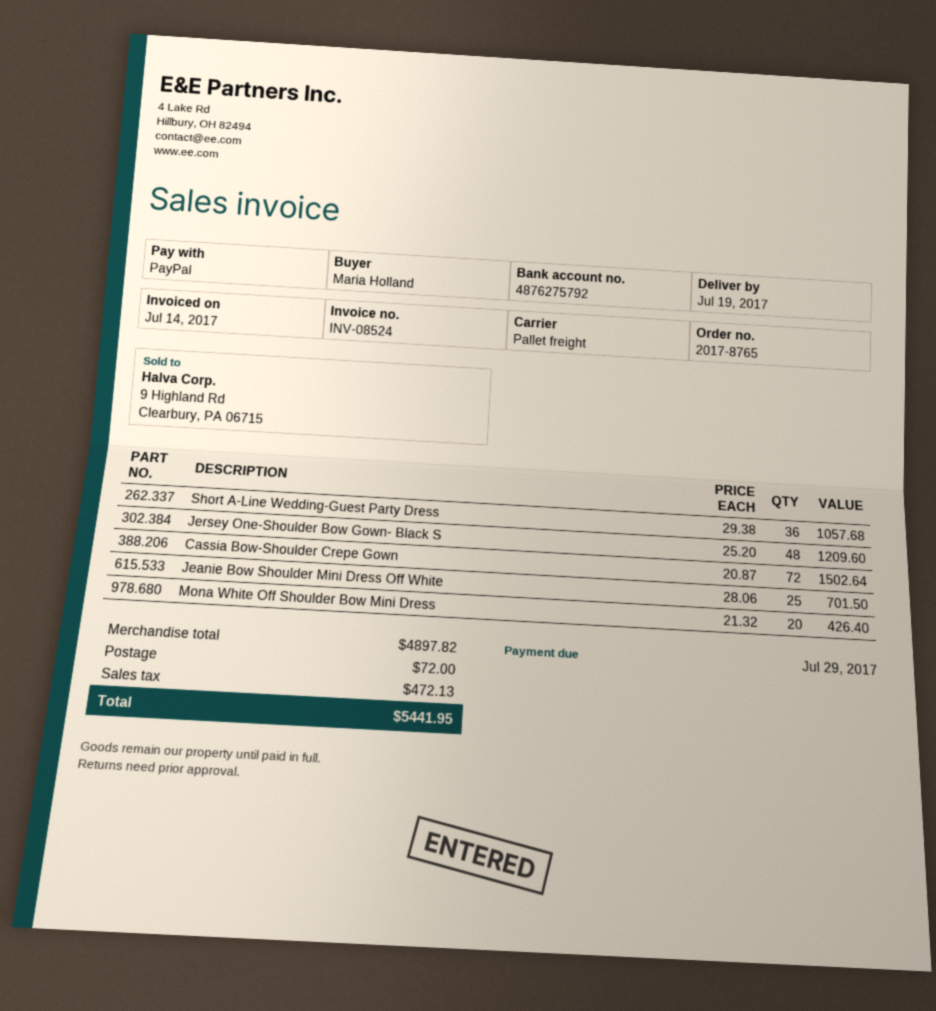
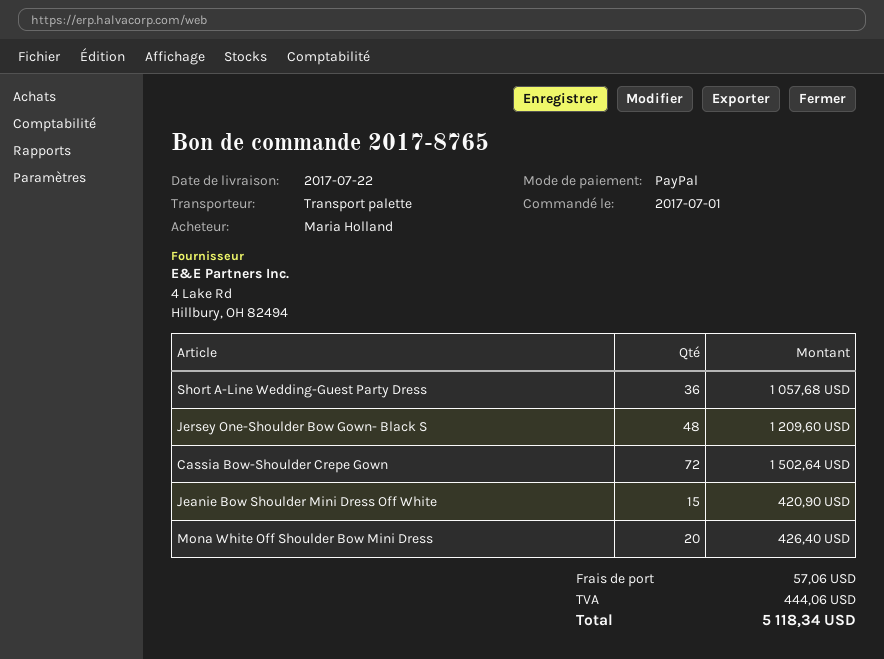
delivery date: 2017-07-19 -> 2017-07-22
Jeanie Bow Shoulder Mini Dress Off White: 25 for 701.50 -> 15 for 420.90
shipping: 72.00 -> 57.06
tax: 472.13 -> 444.06
total: 5441.95 -> 5118.34

